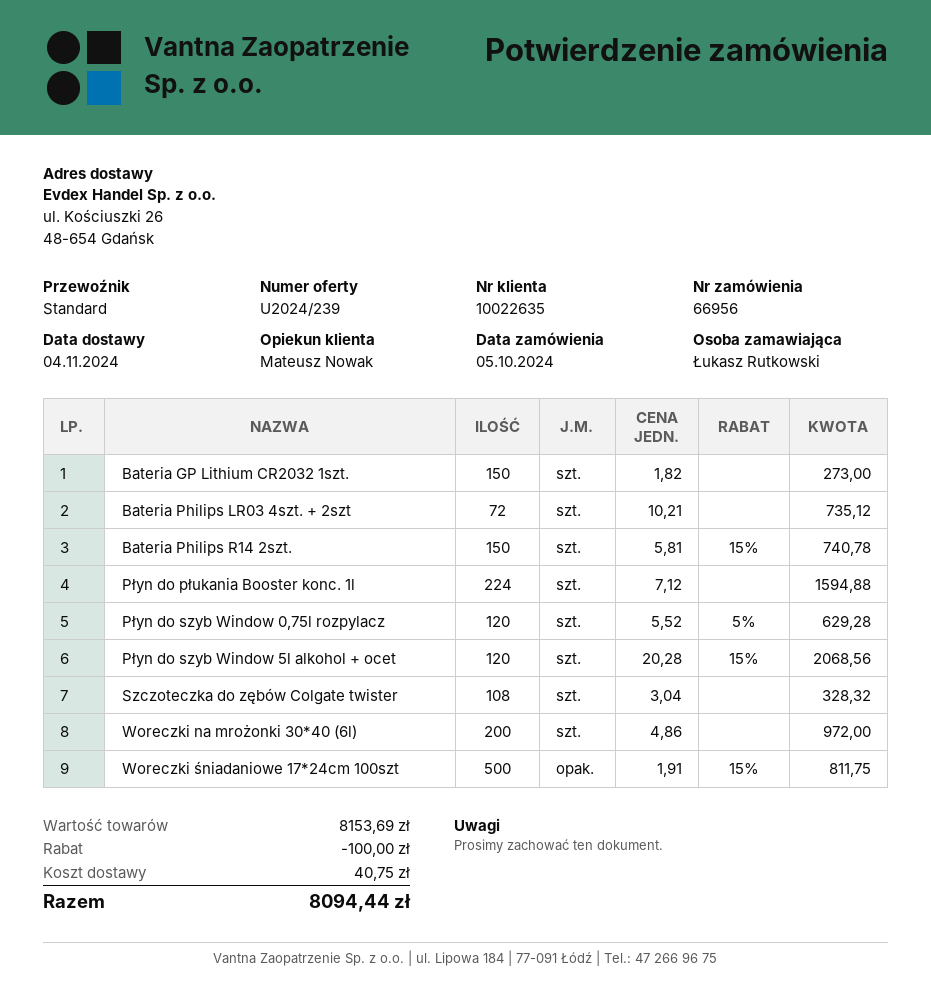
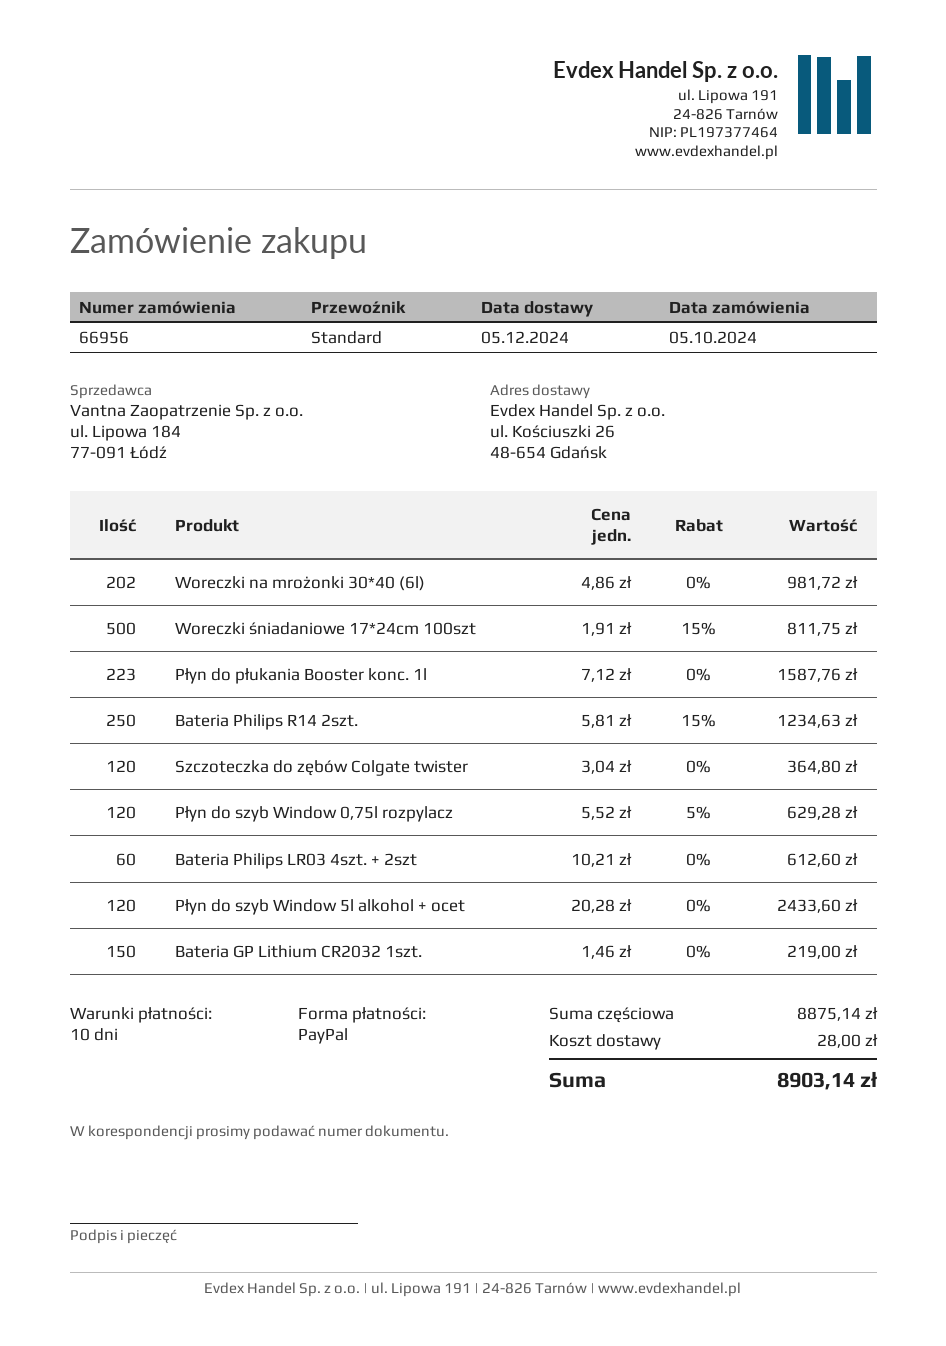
delivery date: 2024-11-04 -> 2024-12-05
Bateria GP Lithium CR2032 1szt.: 150 x 1.82 = 273.00 -> 150 x 1.46 = 219.00
Bateria Philips LR03 4szt. + 2szt: 72 x 10.21 = 735.12 -> 60 x 10.21 = 612.60
Bateria Philips R14 2szt.: 150 x 5.81 - 15% = 740.78 -> 250 x 5.81 - 15% = 1234.63
Płyn do płukania Booster konc. 1l: 224 x 7.12 = 1594.88 -> 223 x 7.12 = 1587.76
Płyn do szyb Window 5l alkohol + ocet: 120 x 20.28 - 15% = 2068.56 -> 120 x 20.28 = 2433.60
Szczoteczka do zębów Colgate twister: 108 x 3.04 = 328.32 -> 120 x 3.04 = 364.80
Woreczki na mrożonki 30*40 (6l): 200 x 4.86 = 972.00 -> 202 x 4.86 = 981.72
subtotal: 8153.69 -> 8875.14
discount: 100.00 -> none
shipping: 40.75 -> 28.00
total: 8094.44 -> 8903.14

